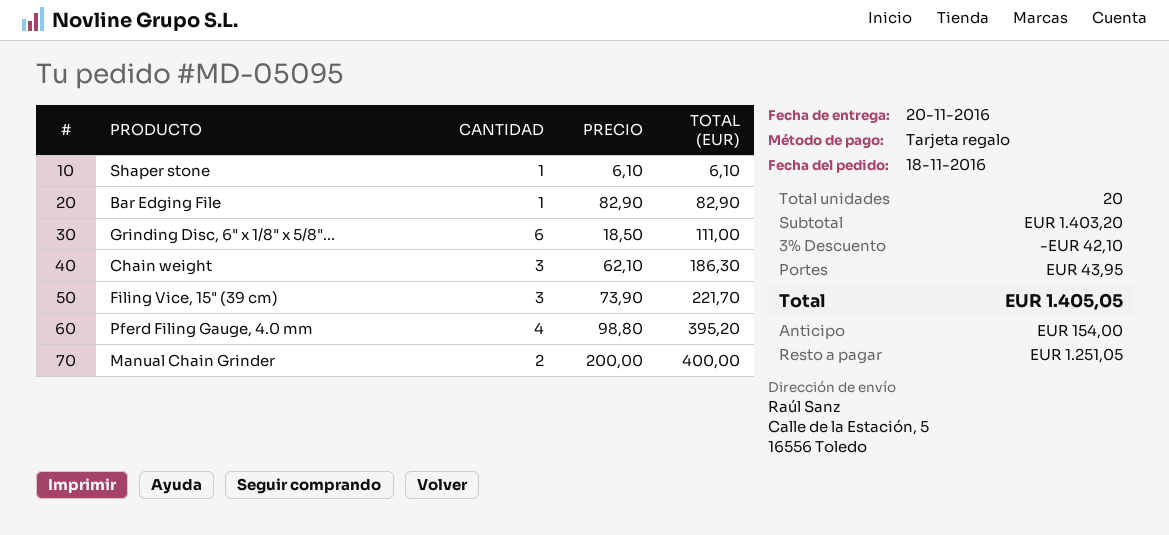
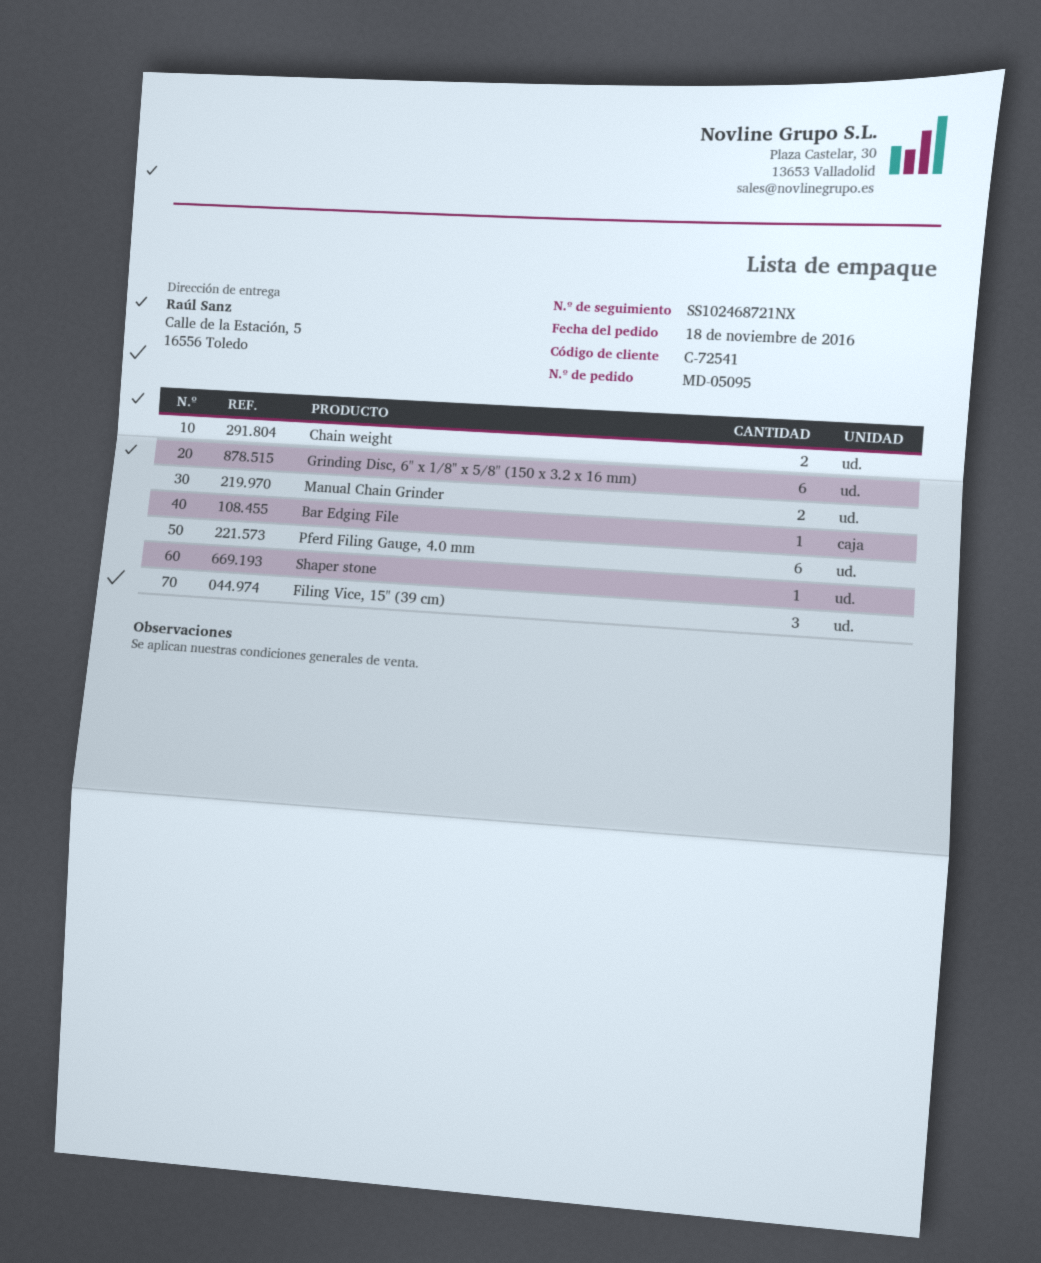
Chain weight: 3 -> 2
Pferd Filing Gauge, 4.0 mm: 4 -> 6

